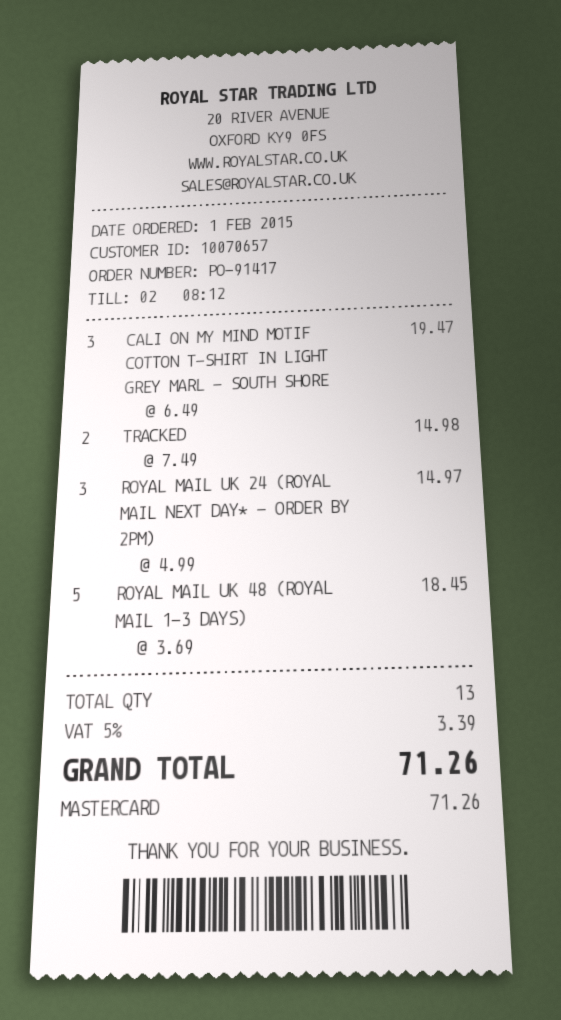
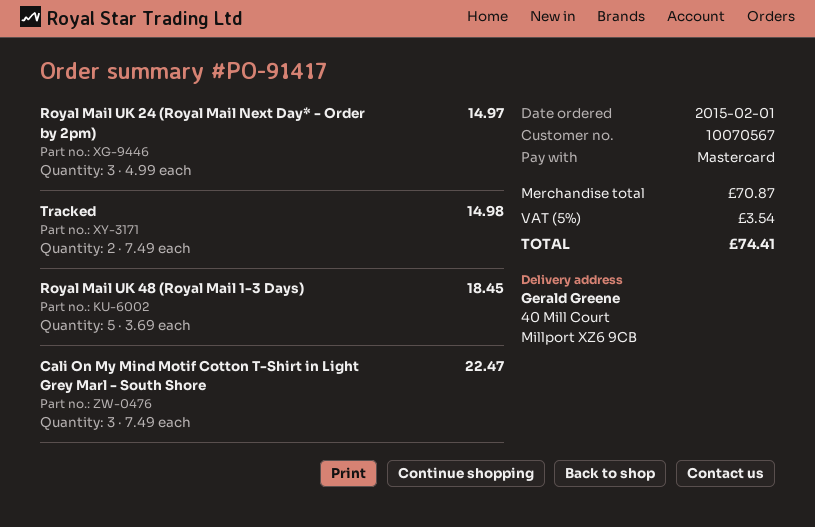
customer number: 10070657 -> 10070567
CALI ON MY MIND MOTIF COTTON T-SHIRT IN LIGHT GREY MARL - SOUTH SHORE: 3 x 6.49 = 19.47 -> 3 x 7.49 = 22.47
tax: 5% = 3.39 -> 5% = 3.54
total: 71.26 -> 74.41

